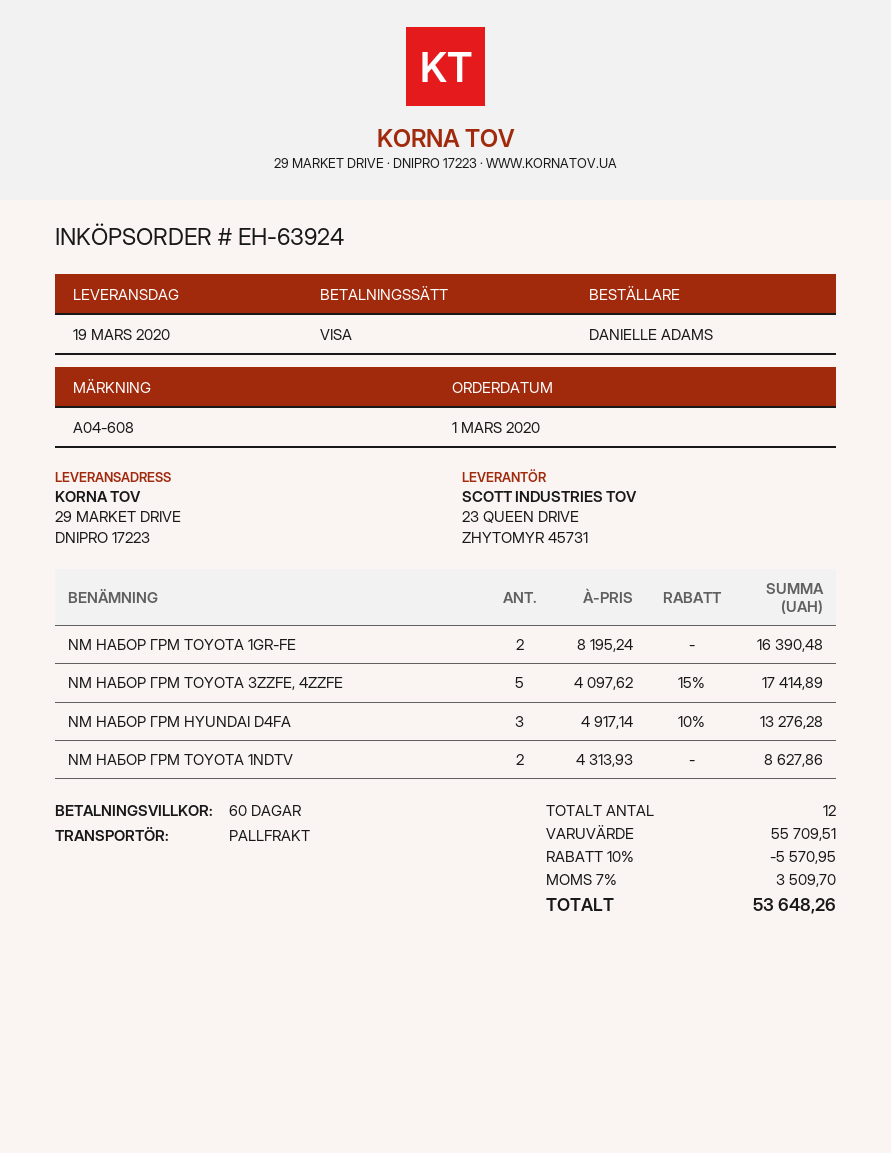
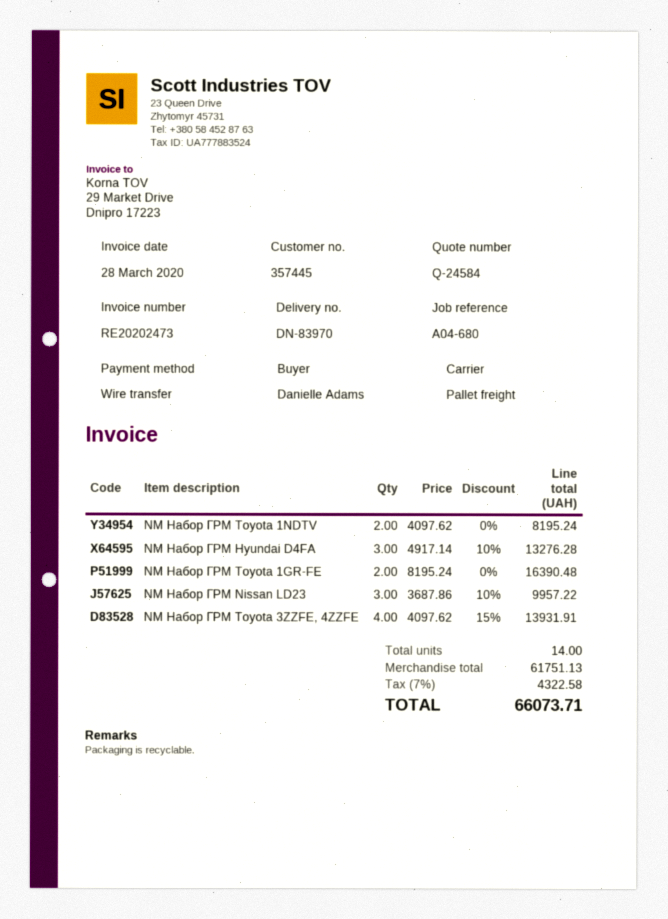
reference: A04-608 -> A04-680
payment method: Visa -> bank transfer
NM НАБОР ГРМ TOYOTA 3ZZFE, 4ZZFE: 5 x 4097.62 - 15% = 17414.89 -> 4 x 4097.62 - 15% = 13931.91
NM НАБОР ГРМ TOYOTA 1NDTV: 2 x 4313.93 = 8627.86 -> 2 x 4097.62 = 8195.24
NM Набор ГРМ Nissan LD23: none -> 3 x 3687.86 - 10% = 9957.22
total quantity: 12 -> 14
subtotal: 55709.51 -> 61751.13
discount: 10% = 5570.95 -> none
tax: 7% = 3509.70 -> 7% = 4322.58
total: 53648.26 -> 66073.71

